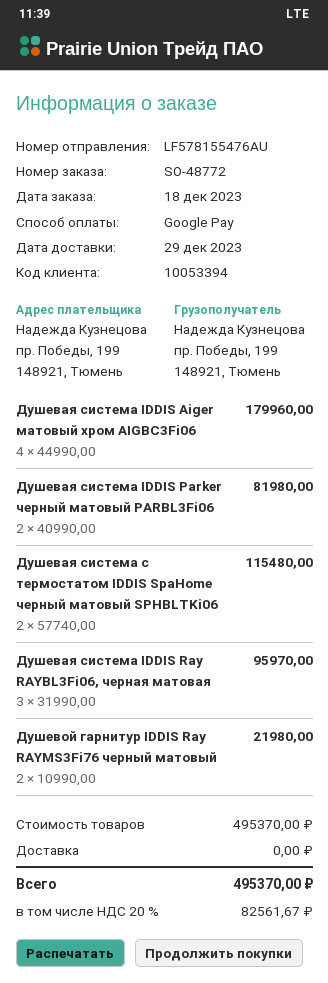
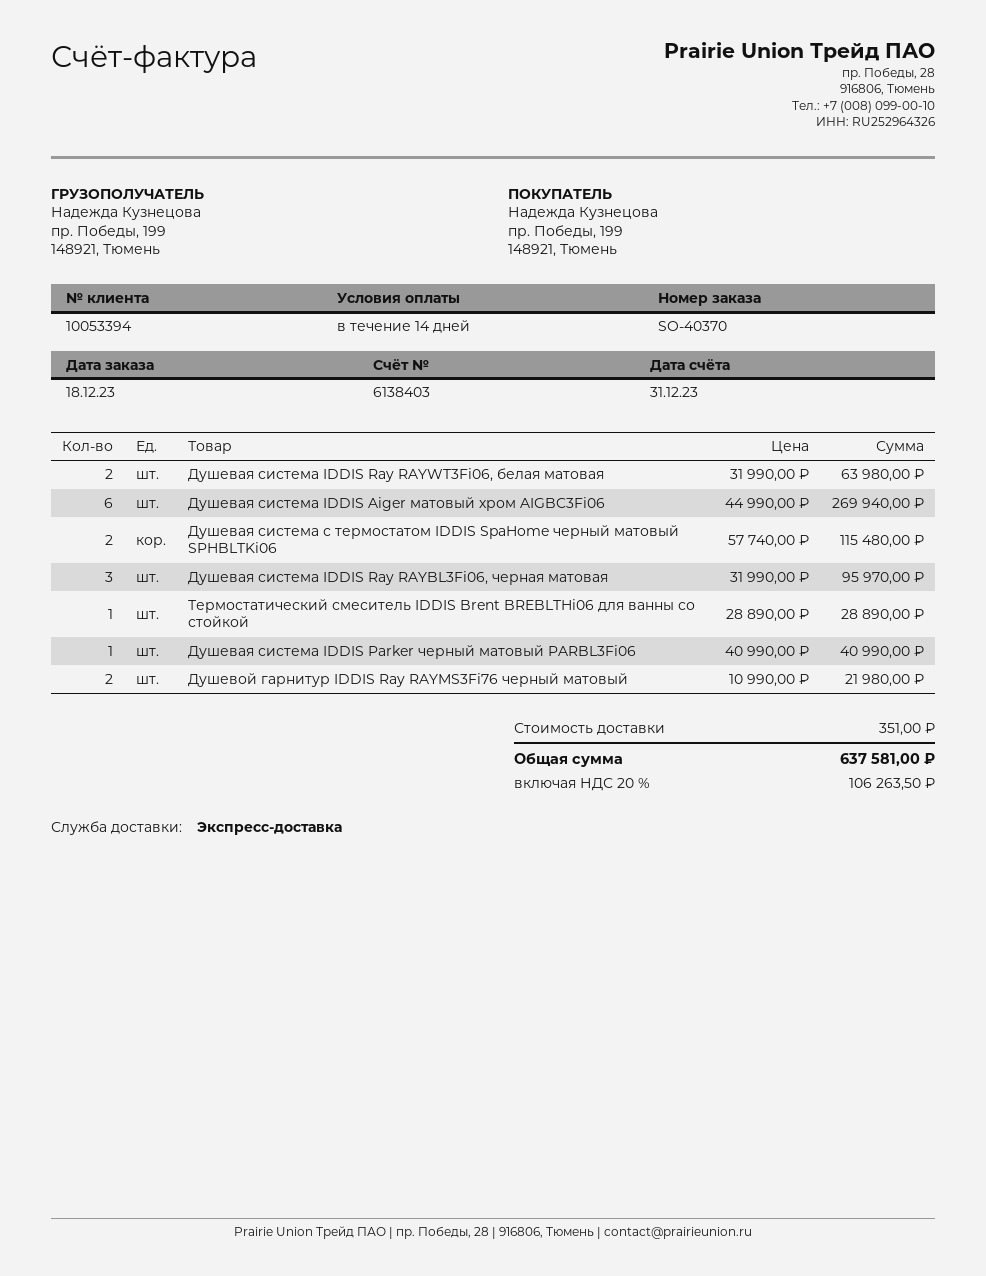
order number: SO-48772 -> SO-40370
Душевая система IDDIS Aiger матовый хром AIGBC3Fi06: 4 x 44990.00 = 179960.00 -> 6 x 44990.00 = 269940.00
Душевая система IDDIS Parker черный матовый PARBL3Fi06: 2 x 40990.00 = 81980.00 -> 1 x 40990.00 = 40990.00
Душевая система IDDIS Ray RAYWT3Fi06, белая матовая: none -> 2 x 31990.00 = 63980.00
Термостатический смеситель IDDIS Brent BREBLTHi06 для ванны со стойкой: none -> 1 x 28890.00 = 28890.00
shipping: 0.00 -> 351.00
tax: 20% = 82561.67 -> 20% = 106263.50
total: 495370.00 -> 637581.00

